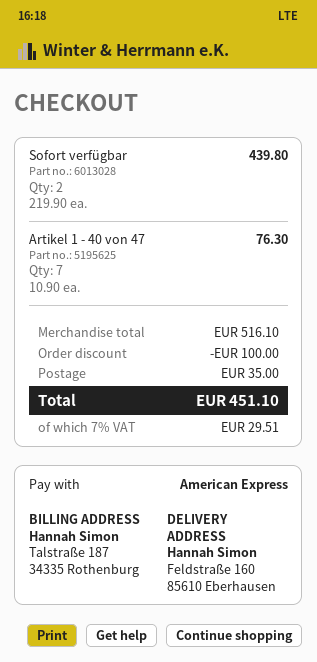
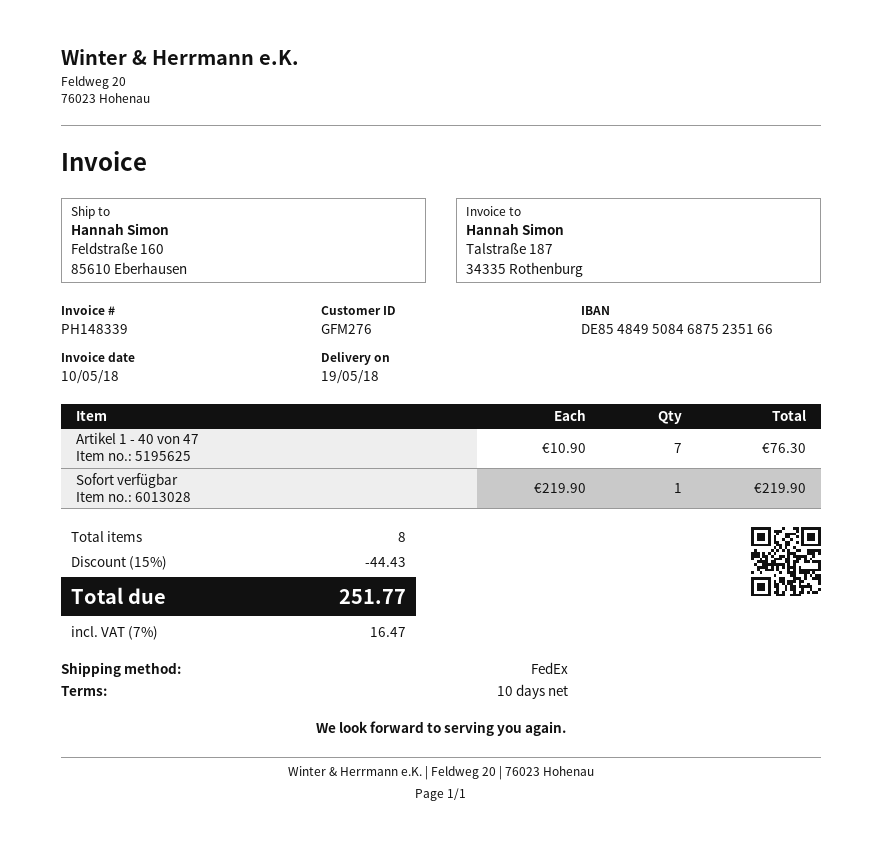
Sofort verfügbar: 2 x 219.90 = 439.80 -> 1 x 219.90 = 219.90
discount: 100.00 -> 44.43
shipping: 35.00 -> none
tax: 7% = 29.51 -> 7% = 16.47
total: 451.10 -> 251.77

